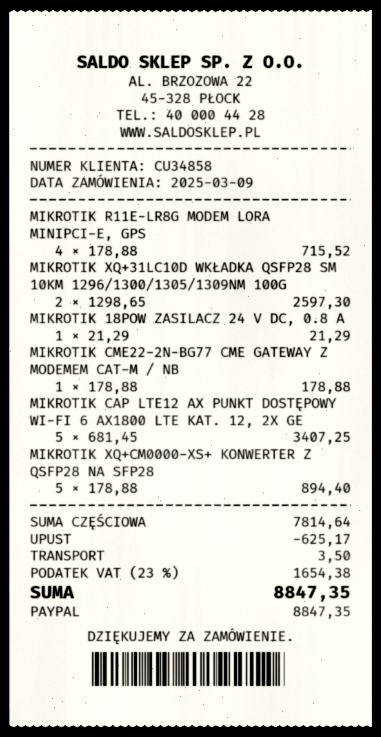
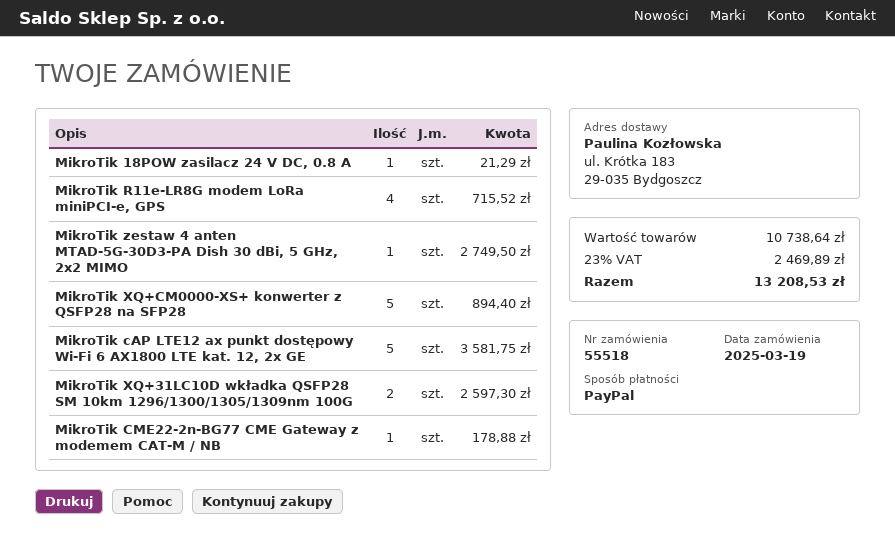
order date: 2025-03-09 -> 2025-03-19
MIKROTIK CAP LTE12 AX PUNKT DOSTĘPOWY WI-FI 6 AX1800 LTE KAT. 12, 2X GE: 5 for 3407.25 -> 5 for 3581.75
MikroTik zestaw 4 anten MTAD-5G-30D3-PA Dish 30 dBi, 5 GHz, 2x2 MIMO: none -> 1 for 2749.50
subtotal: 7814.64 -> 10738.64
discount: 625.17 -> none
shipping: 3.50 -> none
tax: 23% = 1654.38 -> 23% = 2469.89
total: 8847.35 -> 13208.53

